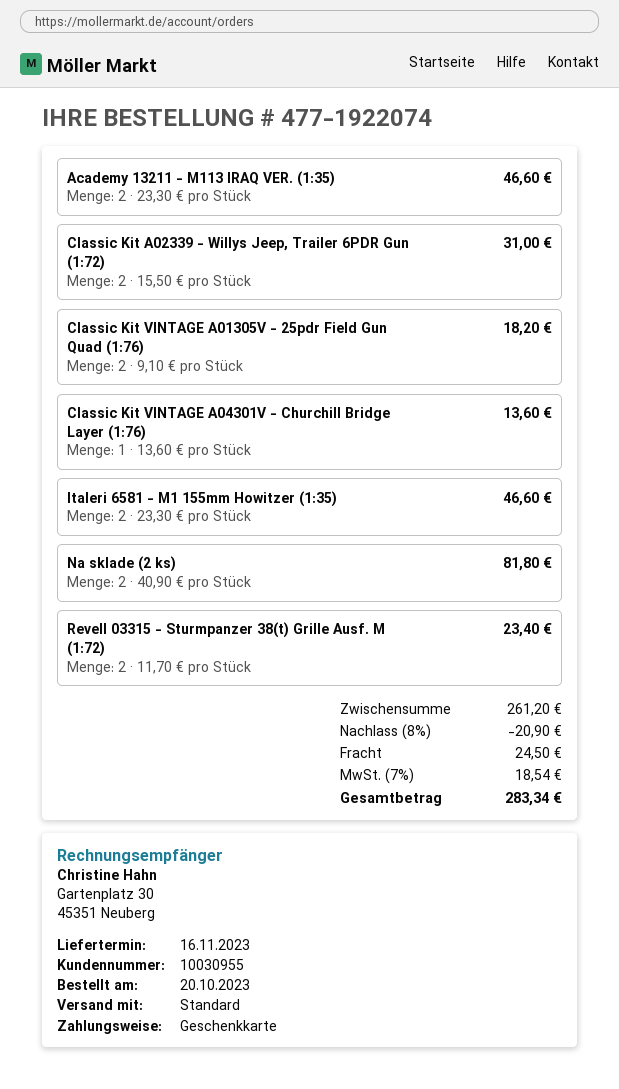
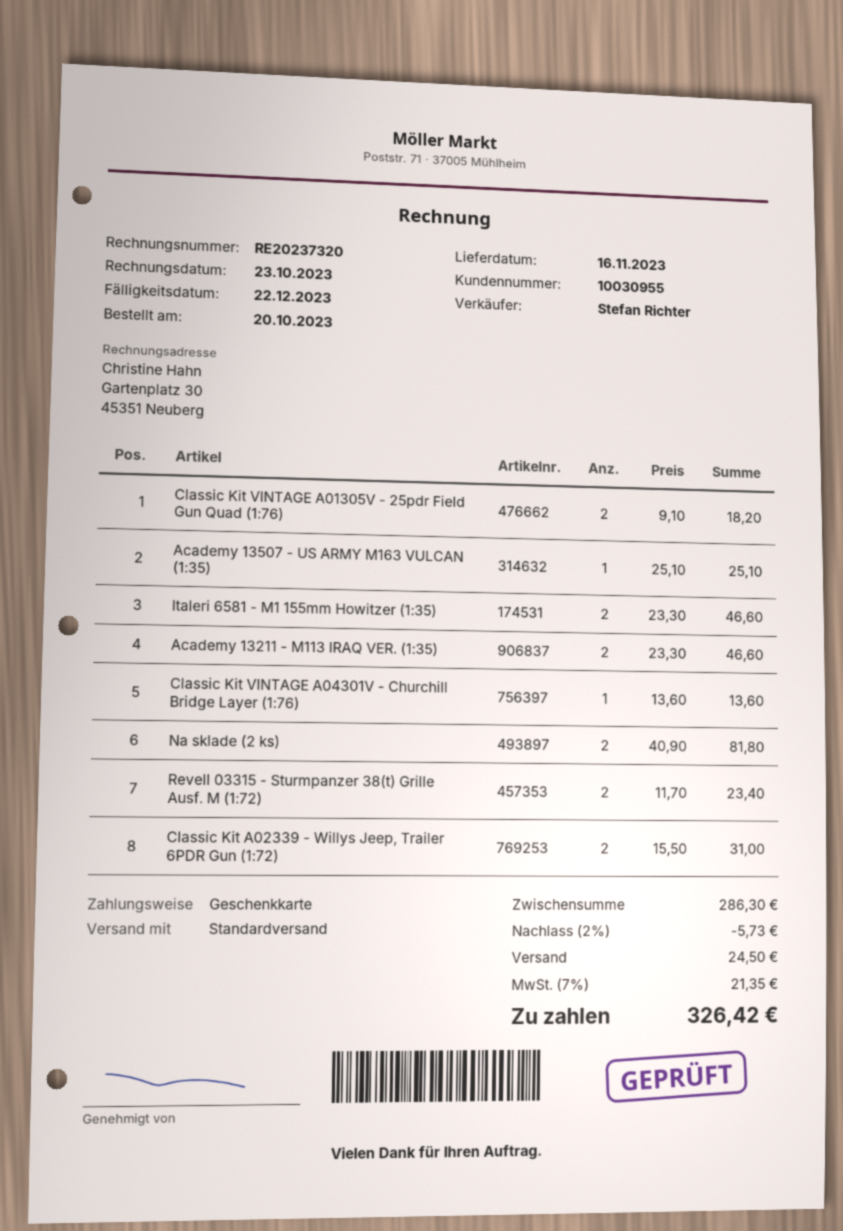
Academy 13507 - US ARMY M163 VULCAN (1:35): none -> 1 x 25.10 = 25.10
subtotal: 261.20 -> 286.30
discount: 8% = 20.90 -> 2% = 5.73
tax: 7% = 18.54 -> 7% = 21.35
total: 283.34 -> 326.42

